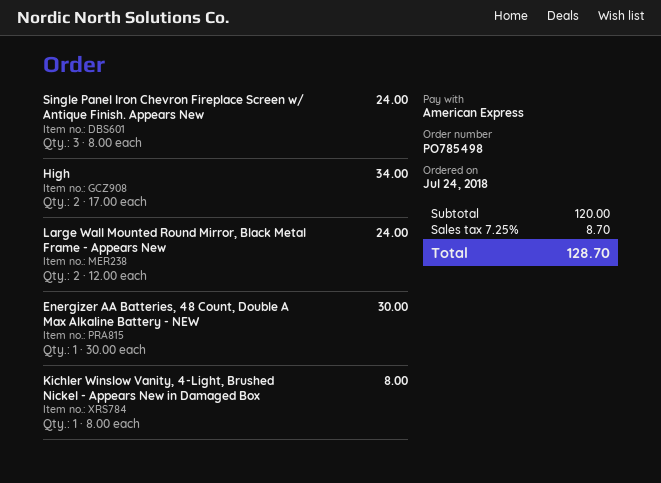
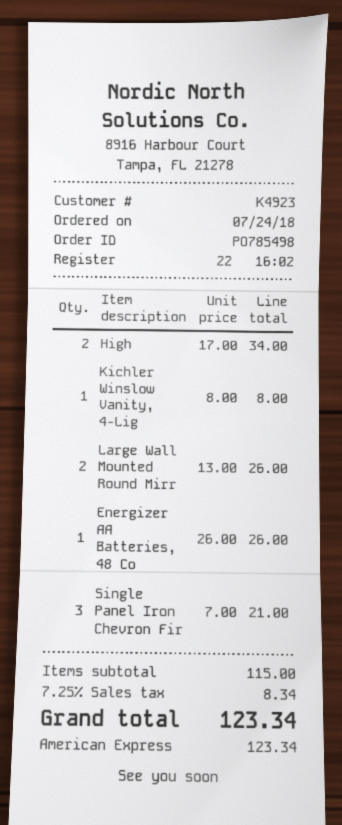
Single Panel Iron Chevron Fireplace Screen w/ Antique Finish. Appears New: 3 x 8.00 = 24.00 -> 3 x 7.00 = 21.00
Large Wall Mounted Round Mirror, Black Metal Frame - Appears New: 2 x 12.00 = 24.00 -> 2 x 13.00 = 26.00
Energizer AA Batteries, 48 Count, Double A Max Alkaline Battery - NEW: 1 x 30.00 = 30.00 -> 1 x 26.00 = 26.00
subtotal: 120.00 -> 115.00
tax: 7.25% = 8.70 -> 7.25% = 8.34
total: 128.70 -> 123.34

